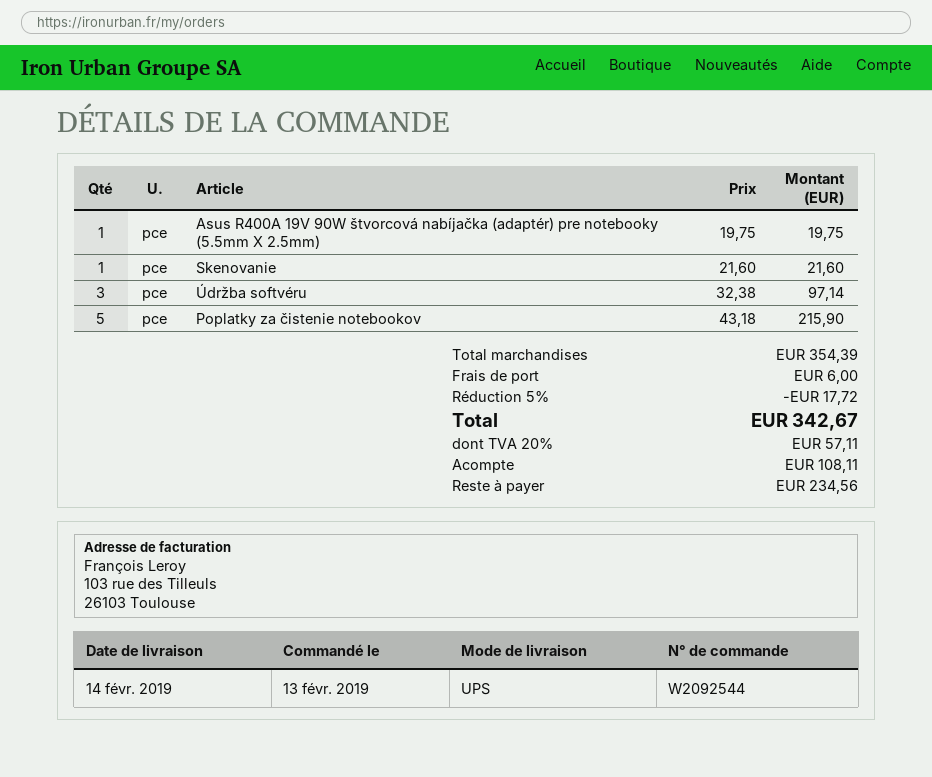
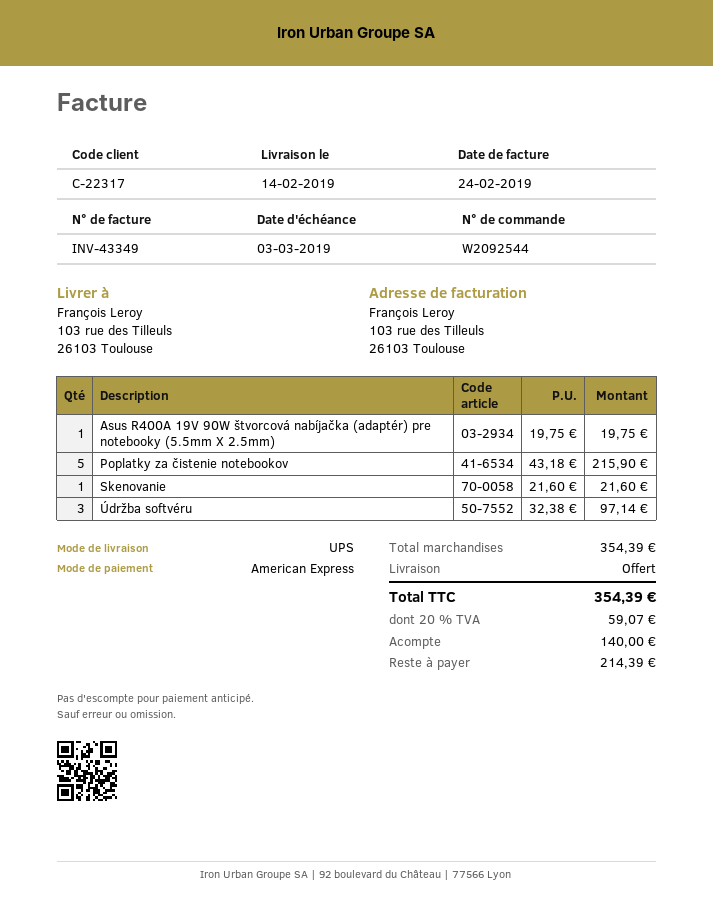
discount: 5% = 17.72 -> none
shipping: 6.00 -> 0.00
tax: 20% = 57.11 -> 20% = 59.07
total: 342.67 -> 354.39
deposit: 108.11 -> 140.00
balance: 234.56 -> 214.39

